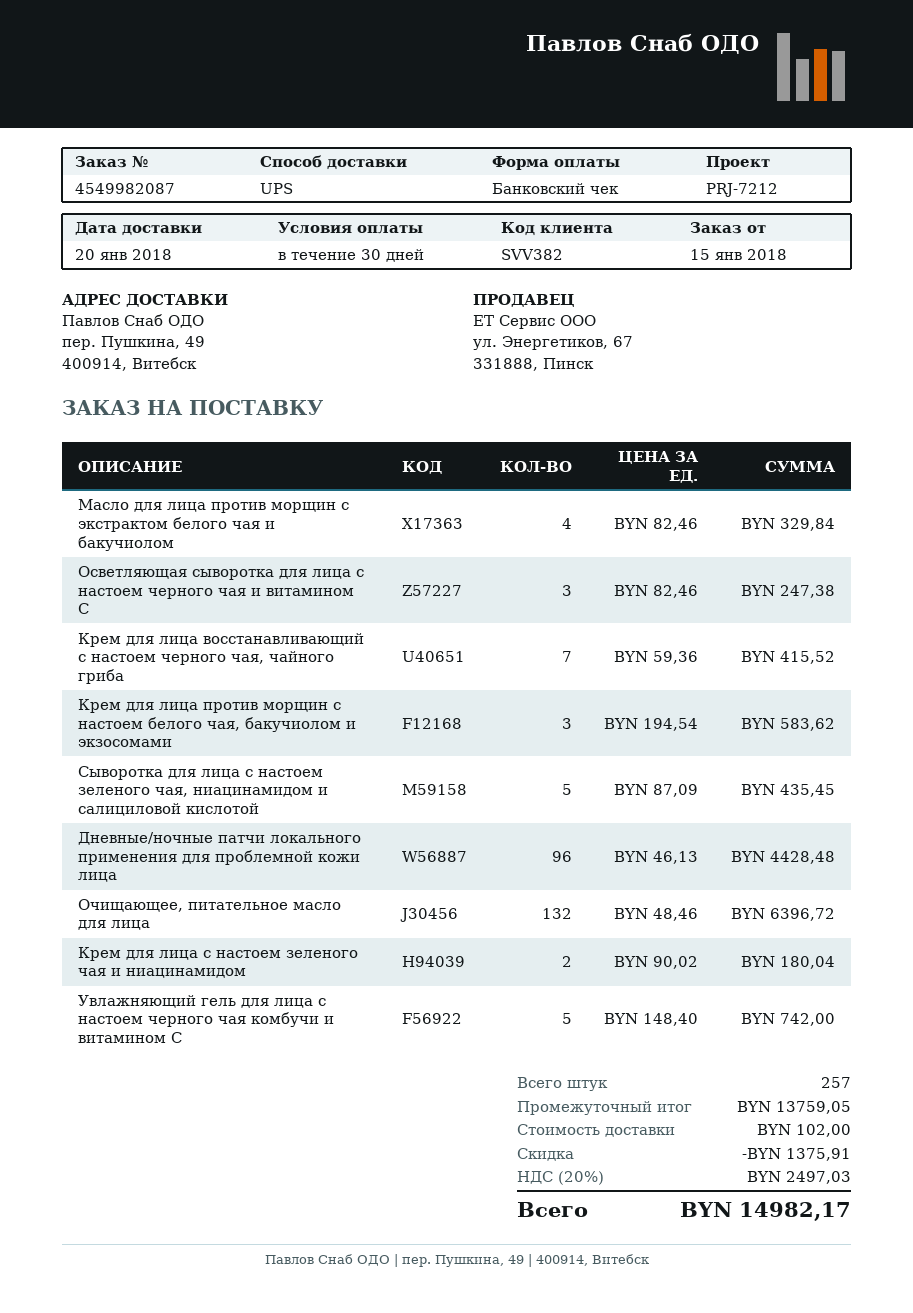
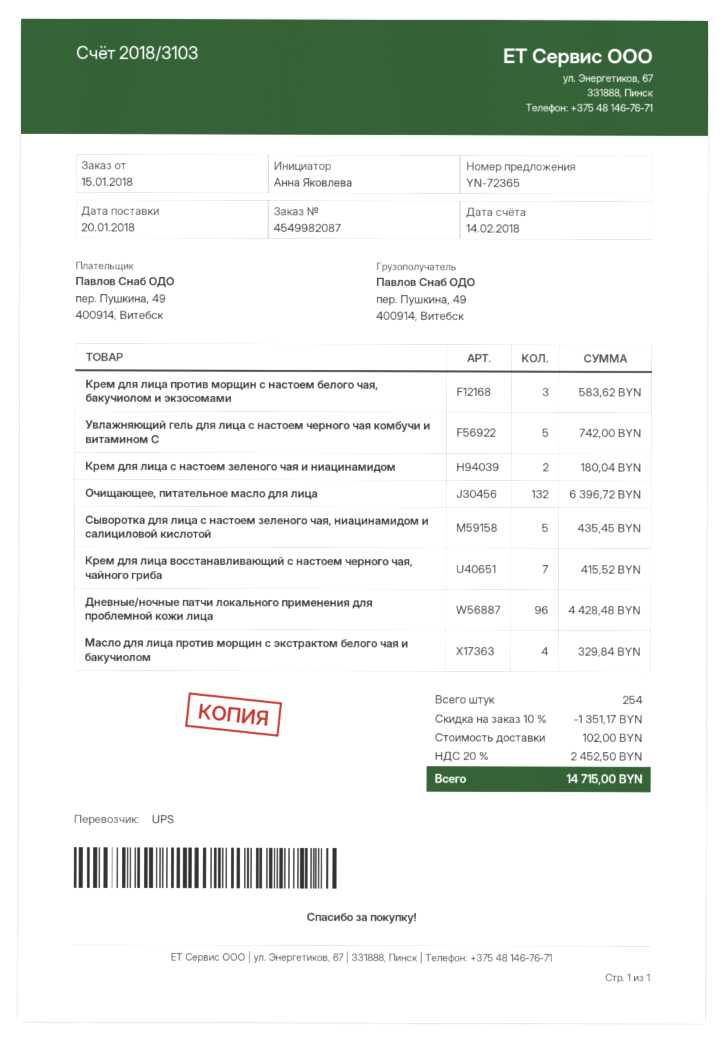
Осветляющая сыворотка для лица с настоем черного чая и витамином С: 3 for 247.38 -> none
total quantity: 257 -> 254
discount: 1375.91 -> 1351.17
tax: 20% = 2497.03 -> 20% = 2452.50
total: 14982.17 -> 14715.00

